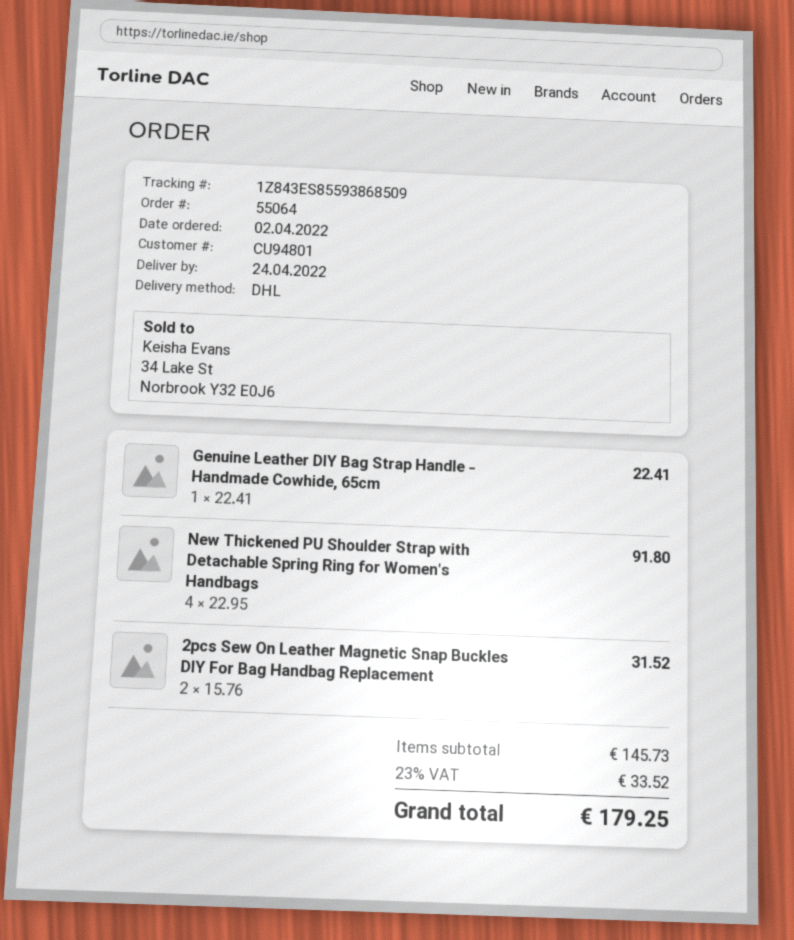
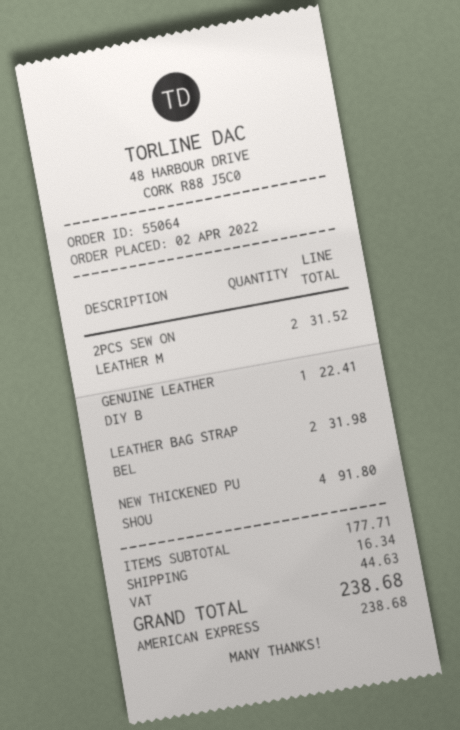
LEATHER BAG STRAP BEL: none -> 2 for 31.98
subtotal: 145.73 -> 177.71
shipping: none -> 16.34
tax: 33.52 -> 44.63
total: 179.25 -> 238.68

